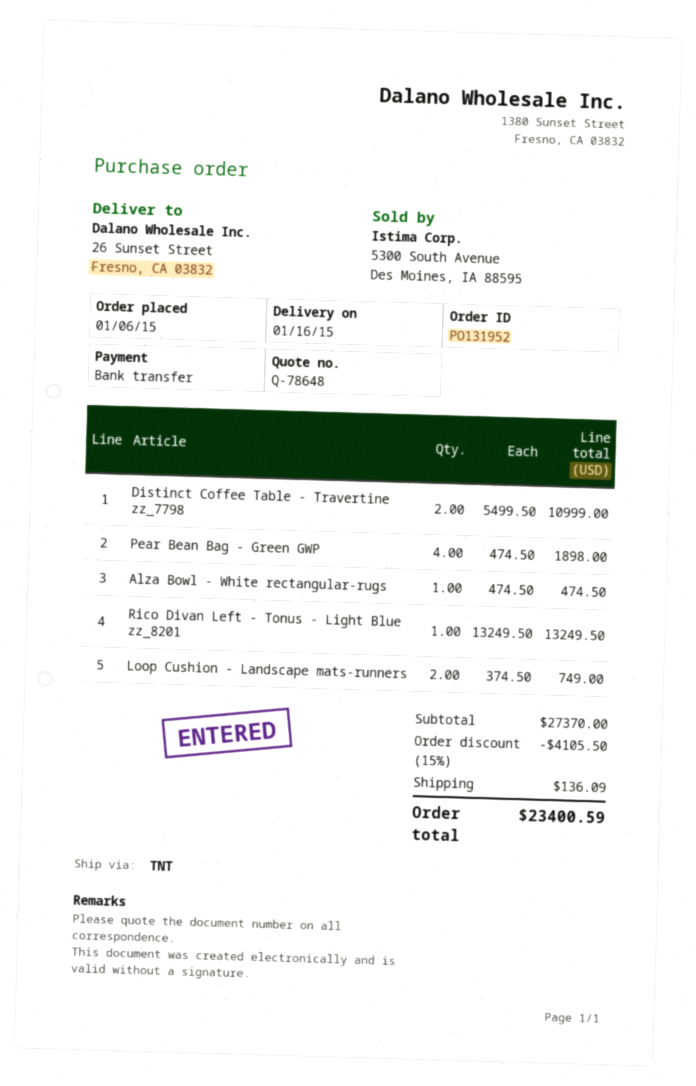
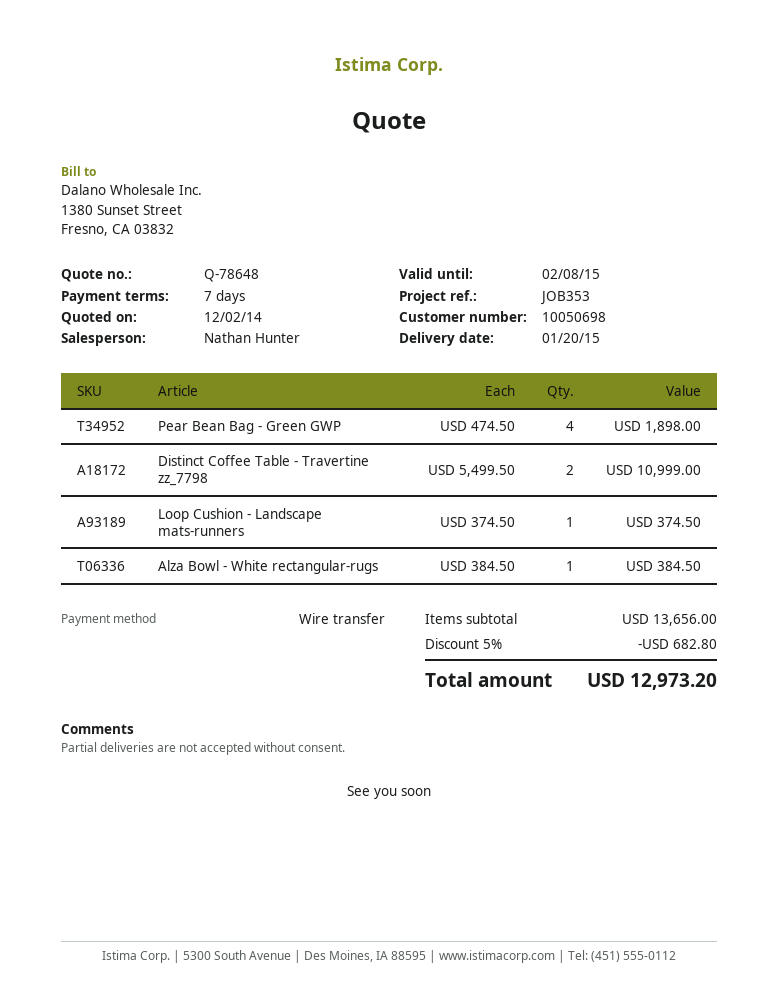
delivery date: 2015-01-16 -> 2015-01-20
Alza Bowl - White rectangular-rugs: 1 x 474.50 = 474.50 -> 1 x 384.50 = 384.50
Rico Divan Left - Tonus - Light Blue zz_8201: 1 x 13249.50 = 13249.50 -> none
Loop Cushion - Landscape mats-runners: 2 x 374.50 = 749.00 -> 1 x 374.50 = 374.50
subtotal: 27370.00 -> 13656.00
discount: 15% = 4105.50 -> 5% = 682.80
shipping: 136.09 -> none
total: 23400.59 -> 12973.20

